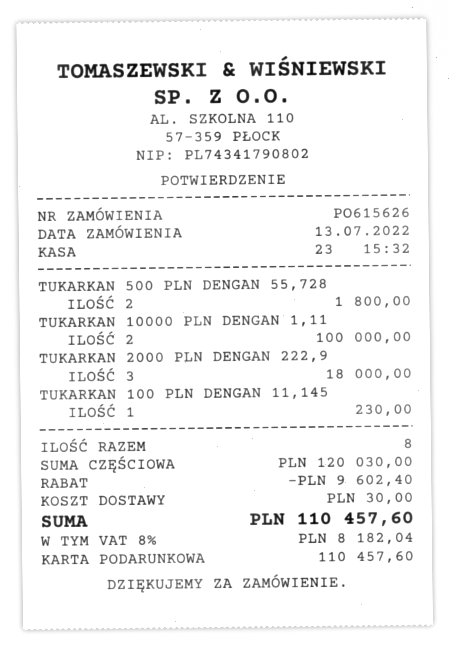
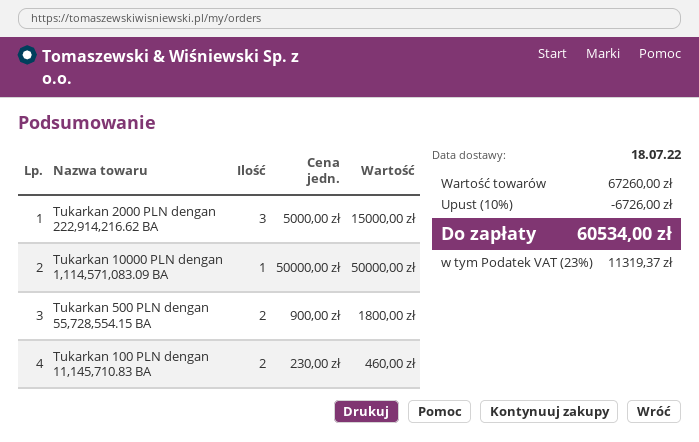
TUKARKAN 10000 PLN DENGAN 1,11: 2 for 100000.00 -> 1 for 50000.00
TUKARKAN 2000 PLN DENGAN 222,9: 3 for 18000.00 -> 3 for 15000.00
TUKARKAN 100 PLN DENGAN 11,145: 1 for 230.00 -> 2 for 460.00
subtotal: 120030.00 -> 67260.00
discount: 9602.40 -> 6726.00
shipping: 30.00 -> none
tax: 8% = 8182.04 -> 23% = 11319.37
total: 110457.60 -> 60534.00

